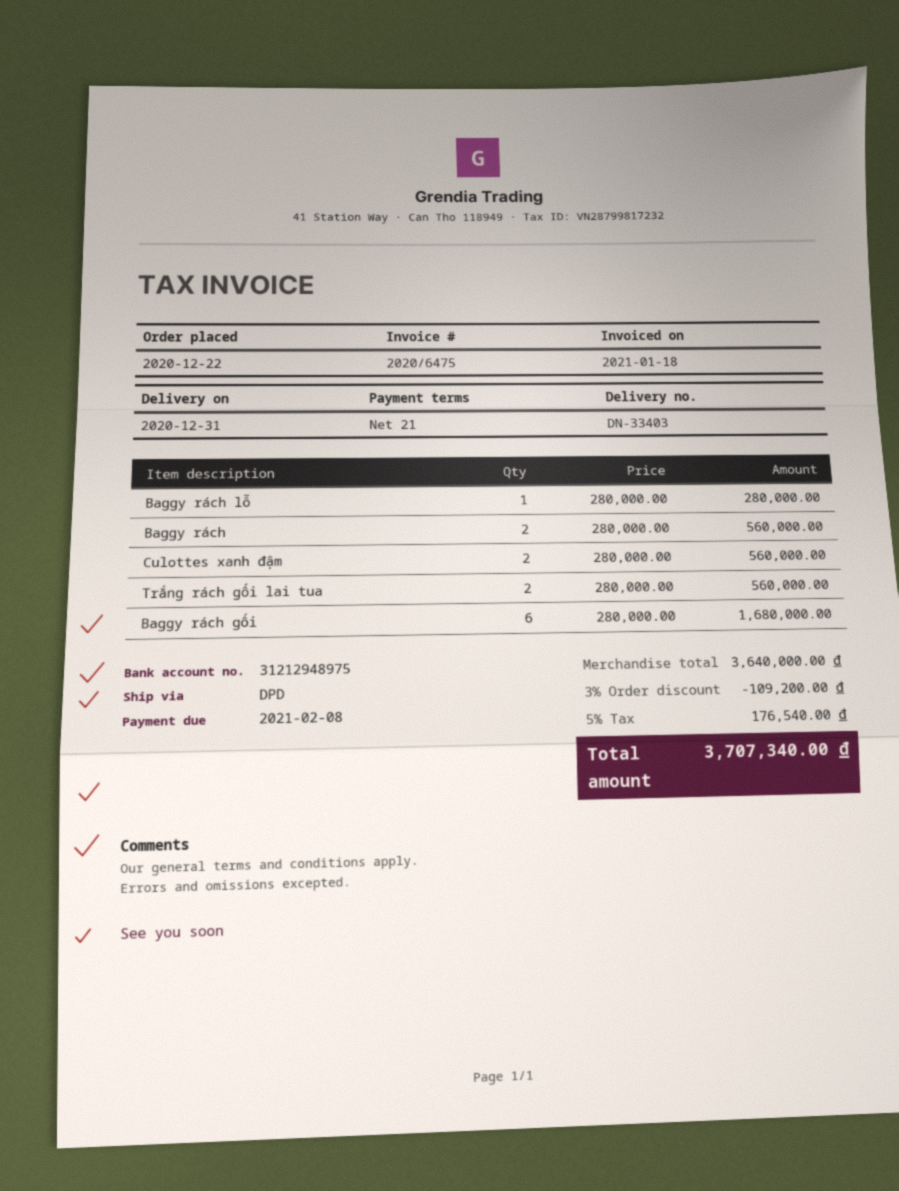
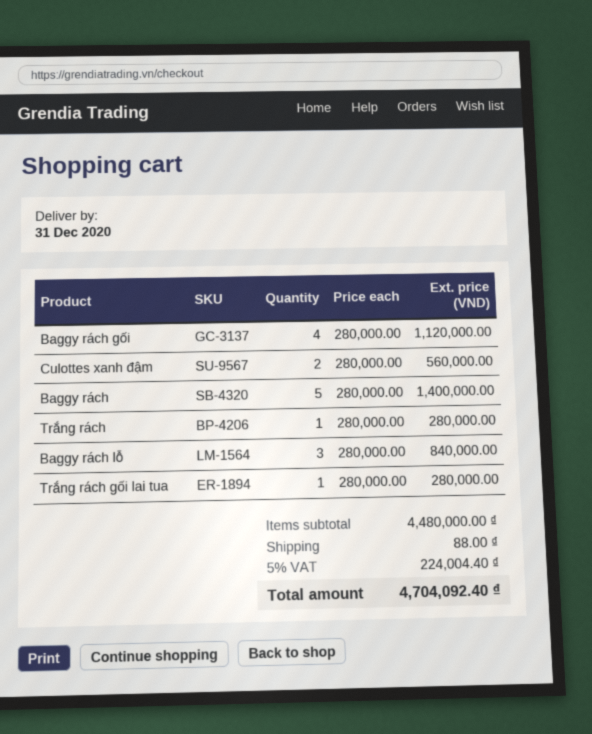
Baggy rách lỗ: 1 x 280000.00 = 280000.00 -> 3 x 280000.00 = 840000.00
Baggy rách: 2 x 280000.00 = 560000.00 -> 5 x 280000.00 = 1400000.00
Trắng rách gối lai tua: 2 x 280000.00 = 560000.00 -> 1 x 280000.00 = 280000.00
Baggy rách gối: 6 x 280000.00 = 1680000.00 -> 4 x 280000.00 = 1120000.00
Trắng rách: none -> 1 x 280000.00 = 280000.00
subtotal: 3640000.00 -> 4480000.00
discount: 3% = 109200.00 -> none
shipping: none -> 88.00
tax: 5% = 176540.00 -> 5% = 224004.40
total: 3707340.00 -> 4704092.40

